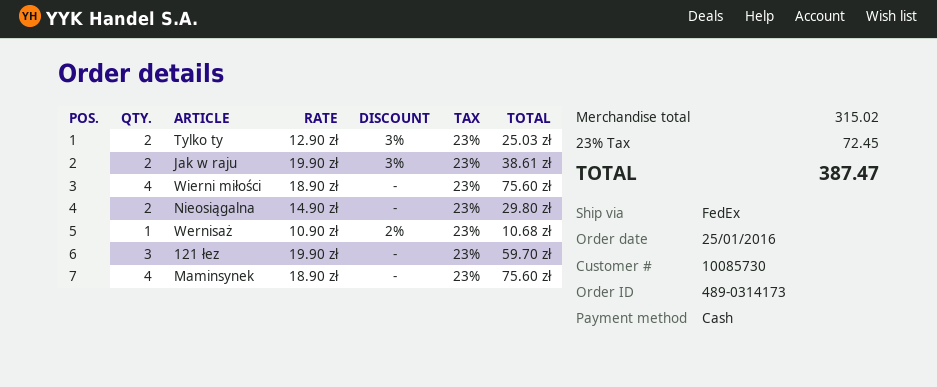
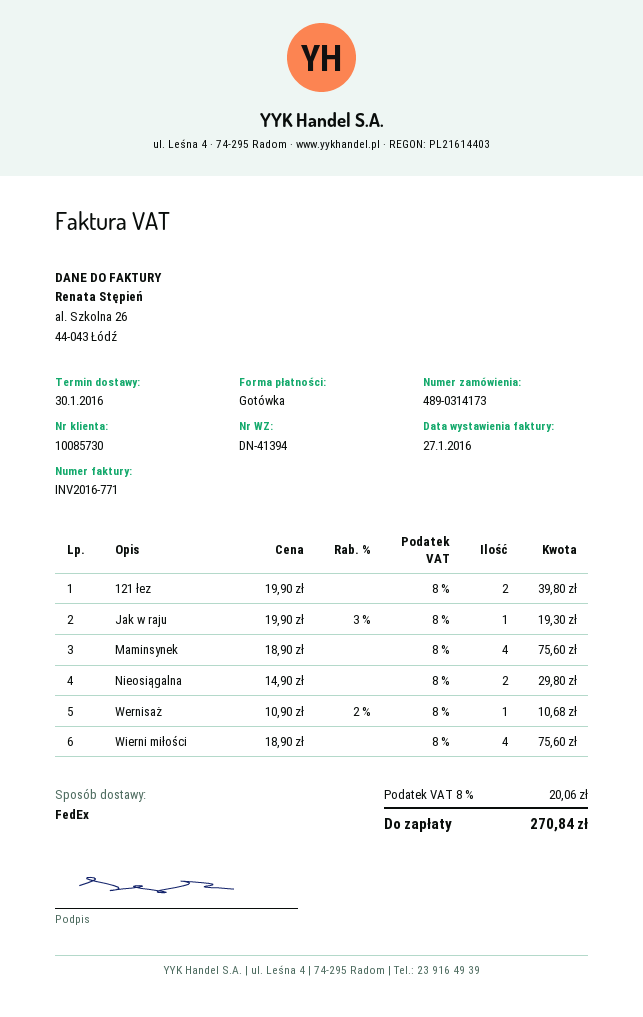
Tylko ty: 2 x 12.90 - 3% = 25.03 -> none
Jak w raju: 2 x 19.90 - 3% = 38.61 -> 1 x 19.90 - 3% = 19.30
121 łez: 3 x 19.90 = 59.70 -> 2 x 19.90 = 39.80
tax: 23% = 72.45 -> 8% = 20.06
total: 387.47 -> 270.84

